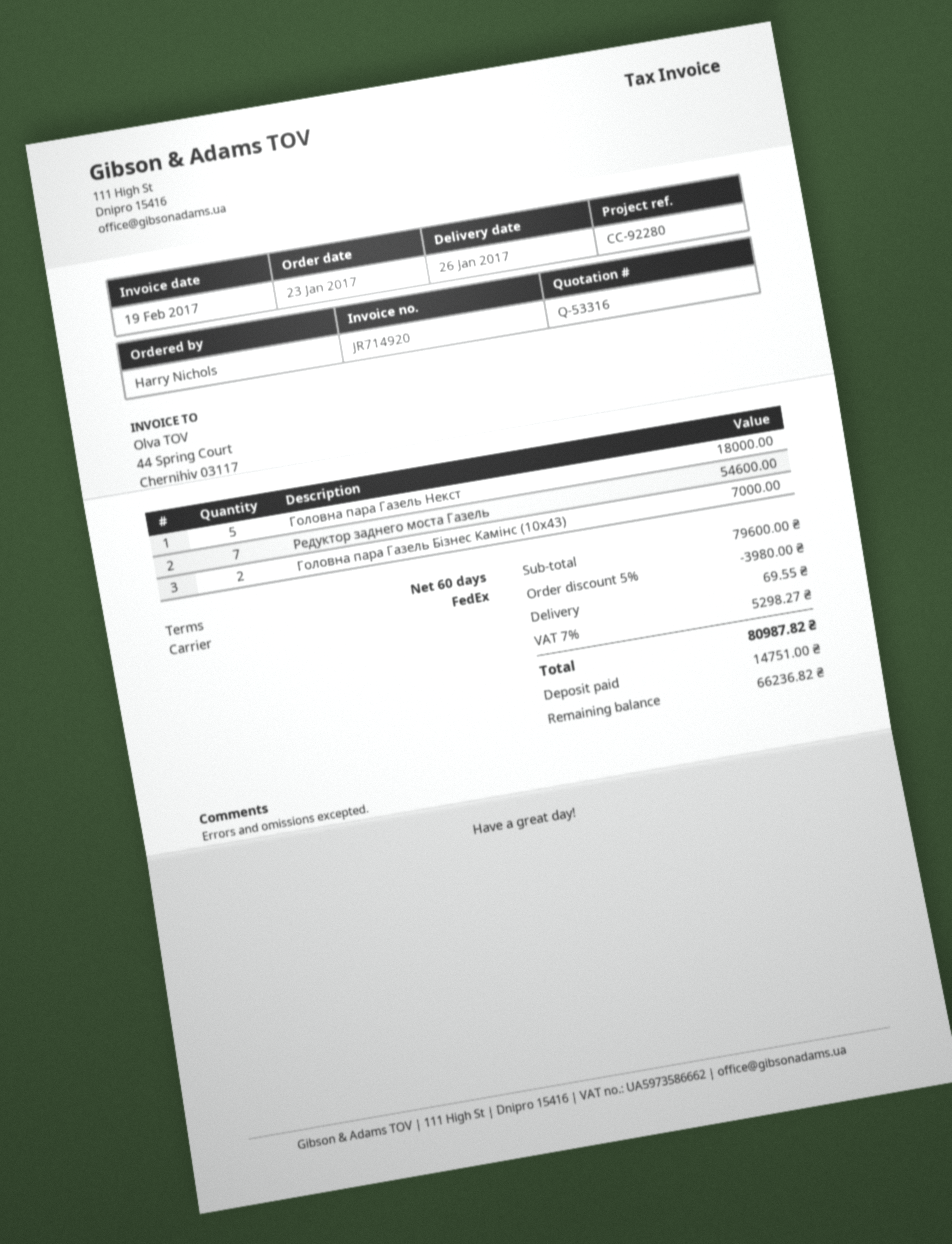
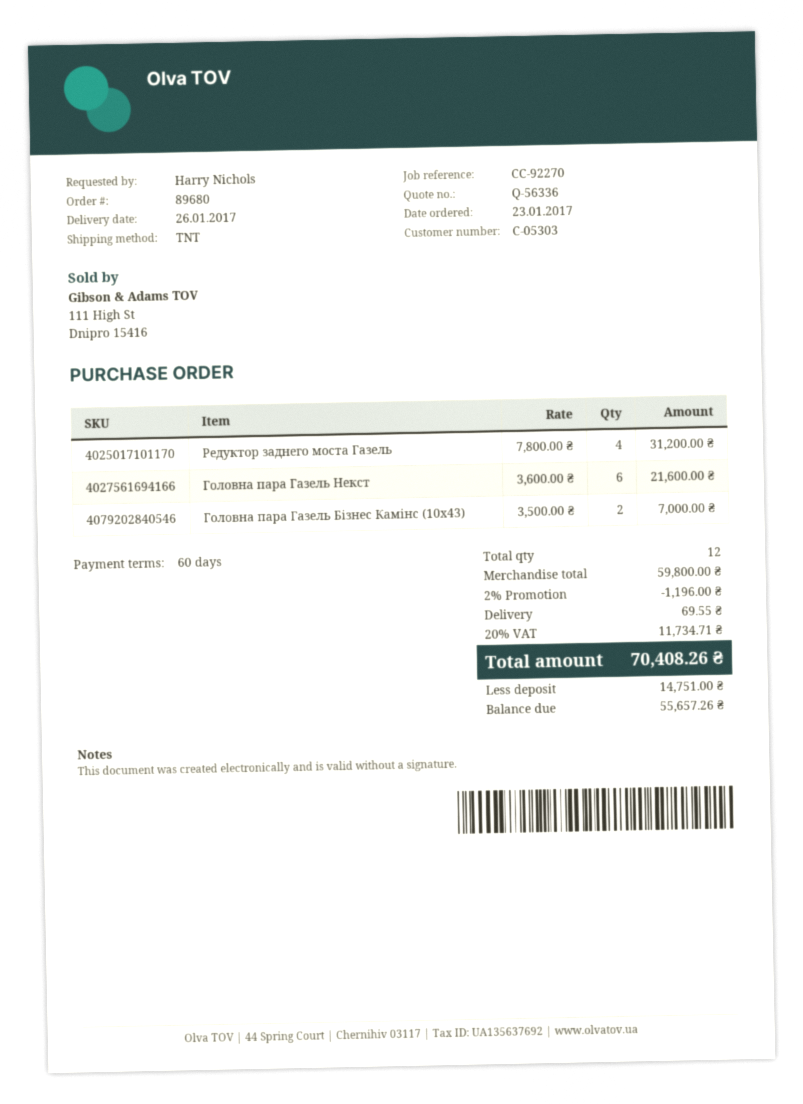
quote number: Q-53316 -> Q-56336
reference: CC-92280 -> CC-92270
shipping method: FedEx -> TNT
Головна пара Газель Некст: 5 for 18000.00 -> 6 for 21600.00
Редуктор заднего моста Газель: 7 for 54600.00 -> 4 for 31200.00
subtotal: 79600.00 -> 59800.00
discount: 5% = 3980.00 -> 2% = 1196.00
tax: 7% = 5298.27 -> 20% = 11734.71
total: 80987.82 -> 70408.26
balance: 66236.82 -> 55657.26

